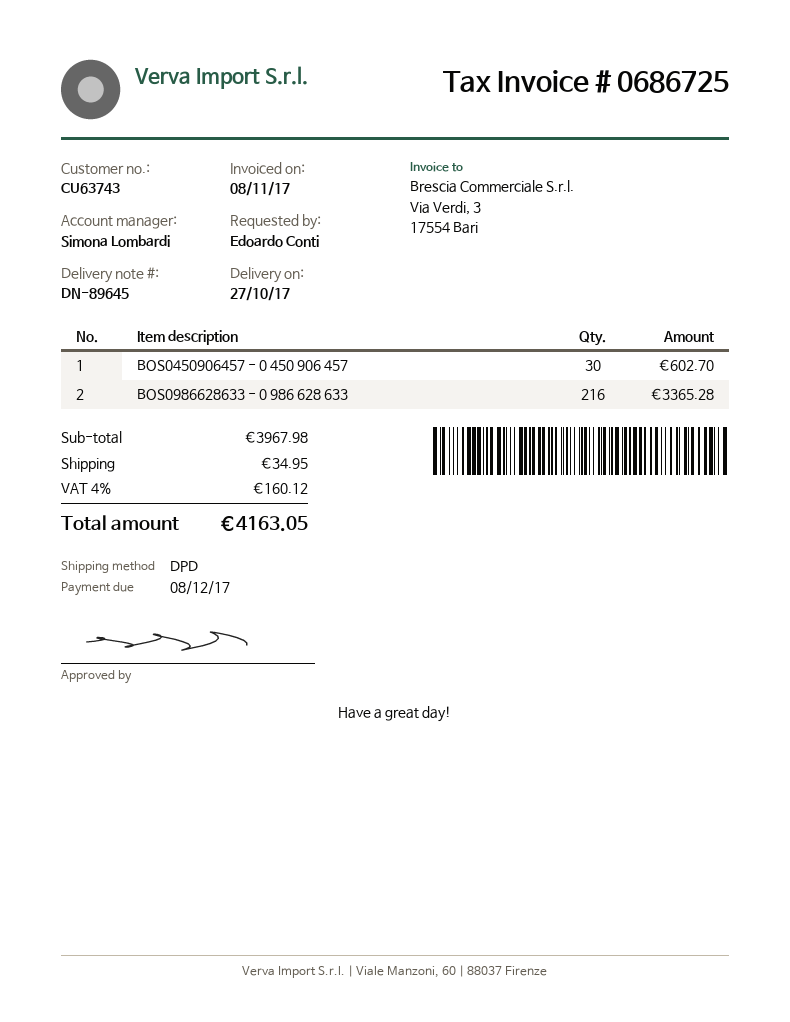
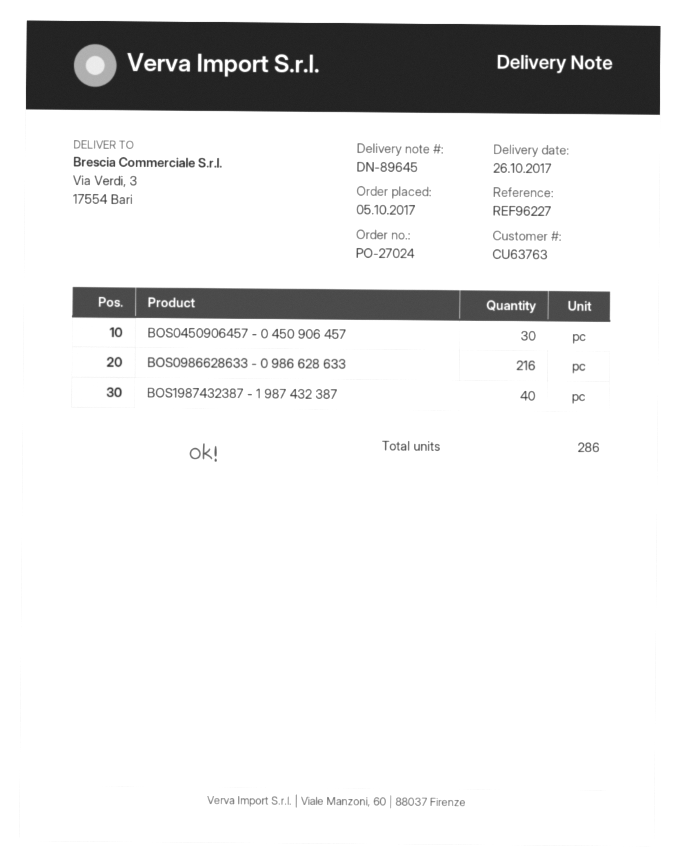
delivery date: 2017-10-27 -> 2017-10-26
customer number: CU63743 -> CU63763
BOS1987432387 - 1 987 432 387: none -> 40

